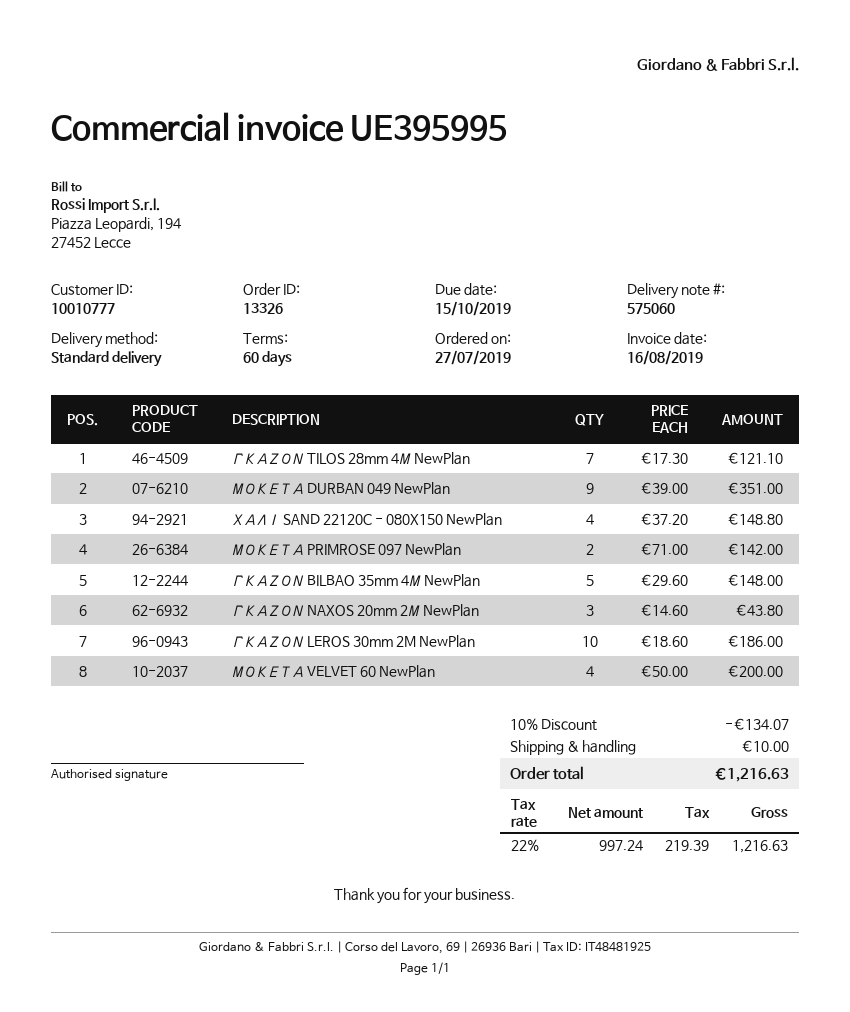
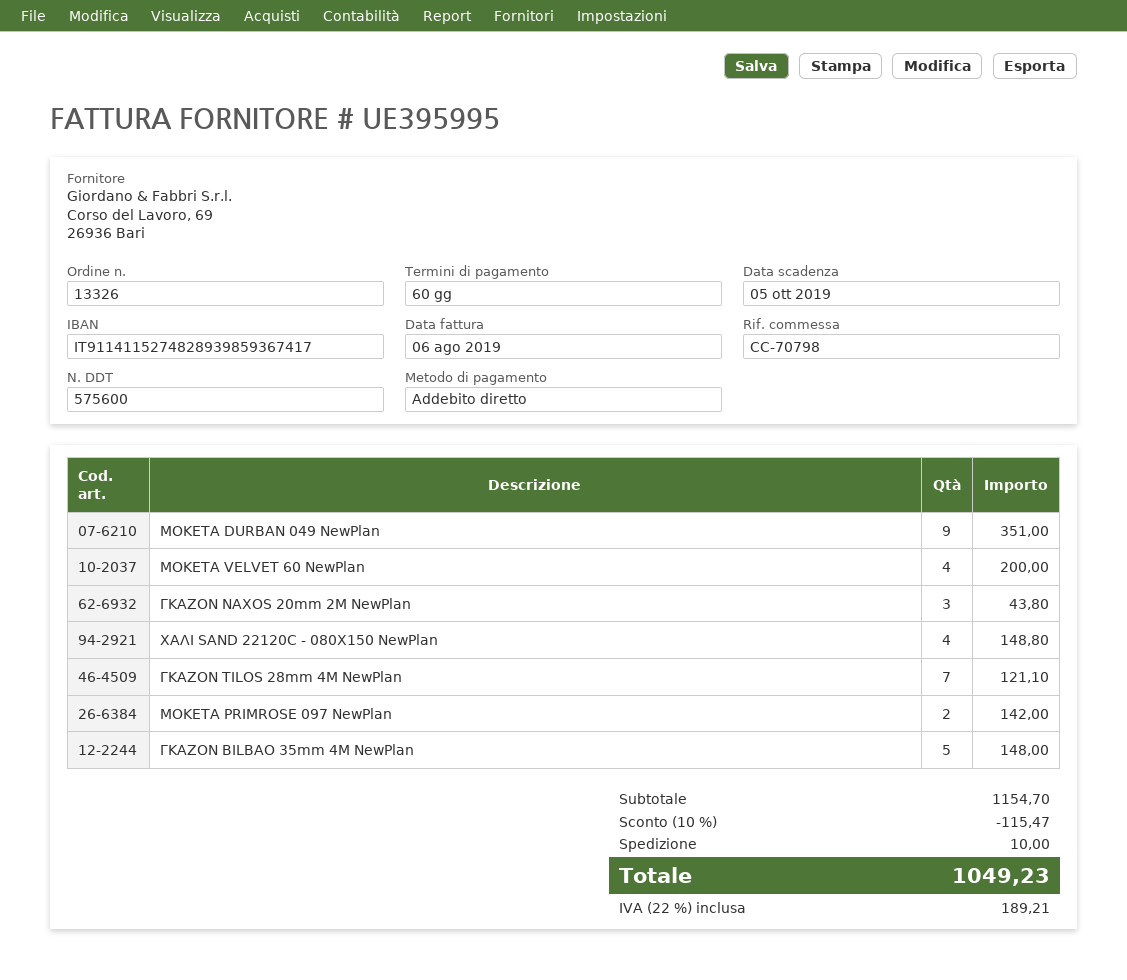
delivery note number: 575060 -> 575600
invoice date: 2019-08-16 -> 2019-08-06
due date: 2019-10-15 -> 2019-10-05
ΓΚΑΖΟΝ LEROS 30mm 2M NewPlan: 10 for 186.00 -> none
discount: 10% = 134.07 -> 10% = 115.47
tax: 22% = 219.39 -> 22% = 189.21
total: 1216.63 -> 1049.23

